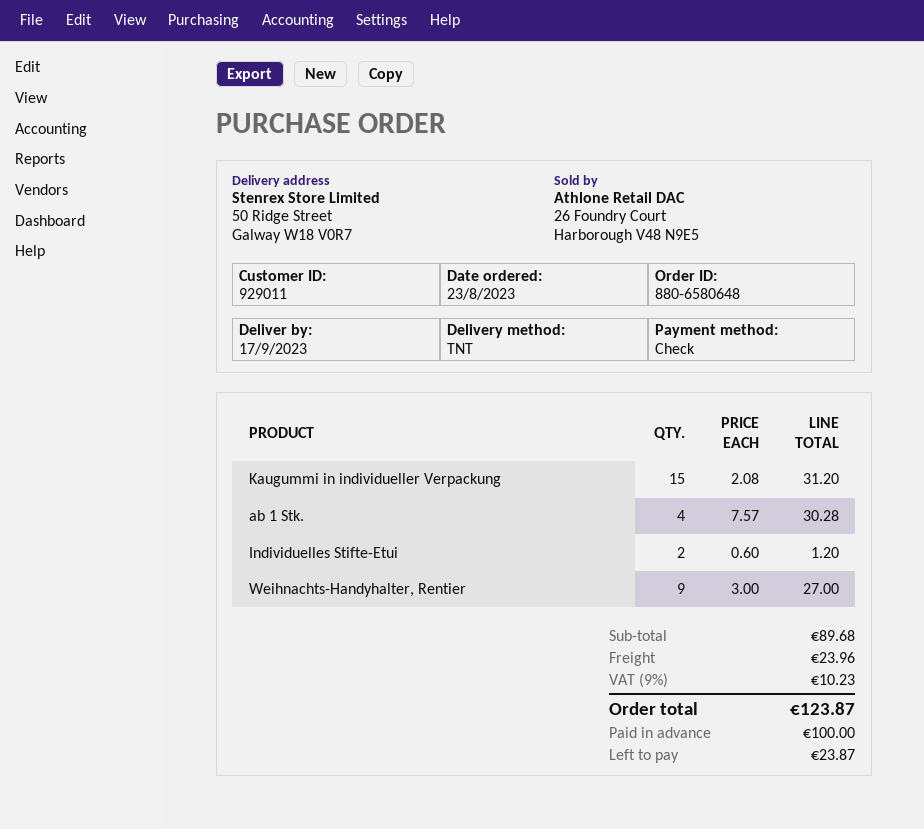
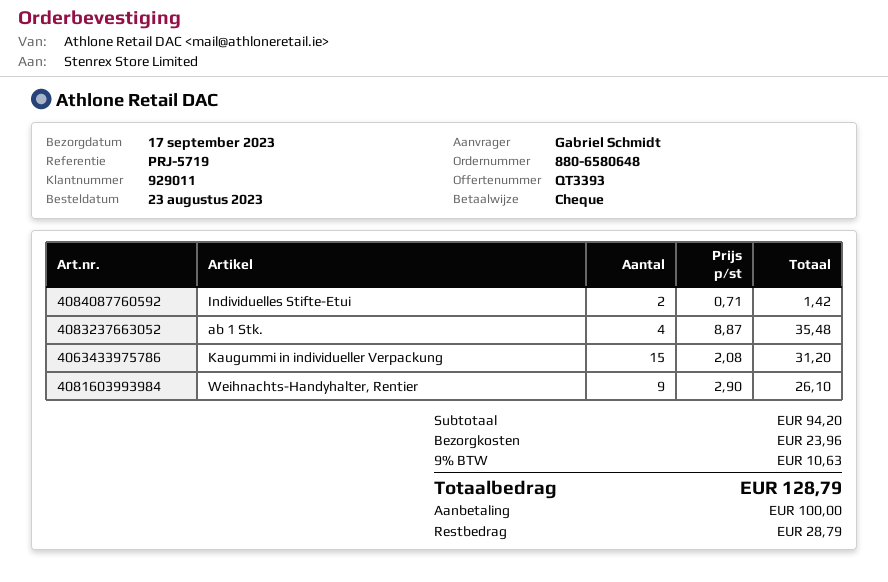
ab 1 Stk.: 4 x 7.57 = 30.28 -> 4 x 8.87 = 35.48
Individuelles Stifte-Etui: 2 x 0.60 = 1.20 -> 2 x 0.71 = 1.42
Weihnachts-Handyhalter, Rentier: 9 x 3.00 = 27.00 -> 9 x 2.90 = 26.10
subtotal: 89.68 -> 94.20
tax: 9% = 10.23 -> 9% = 10.63
total: 123.87 -> 128.79
balance: 23.87 -> 28.79

